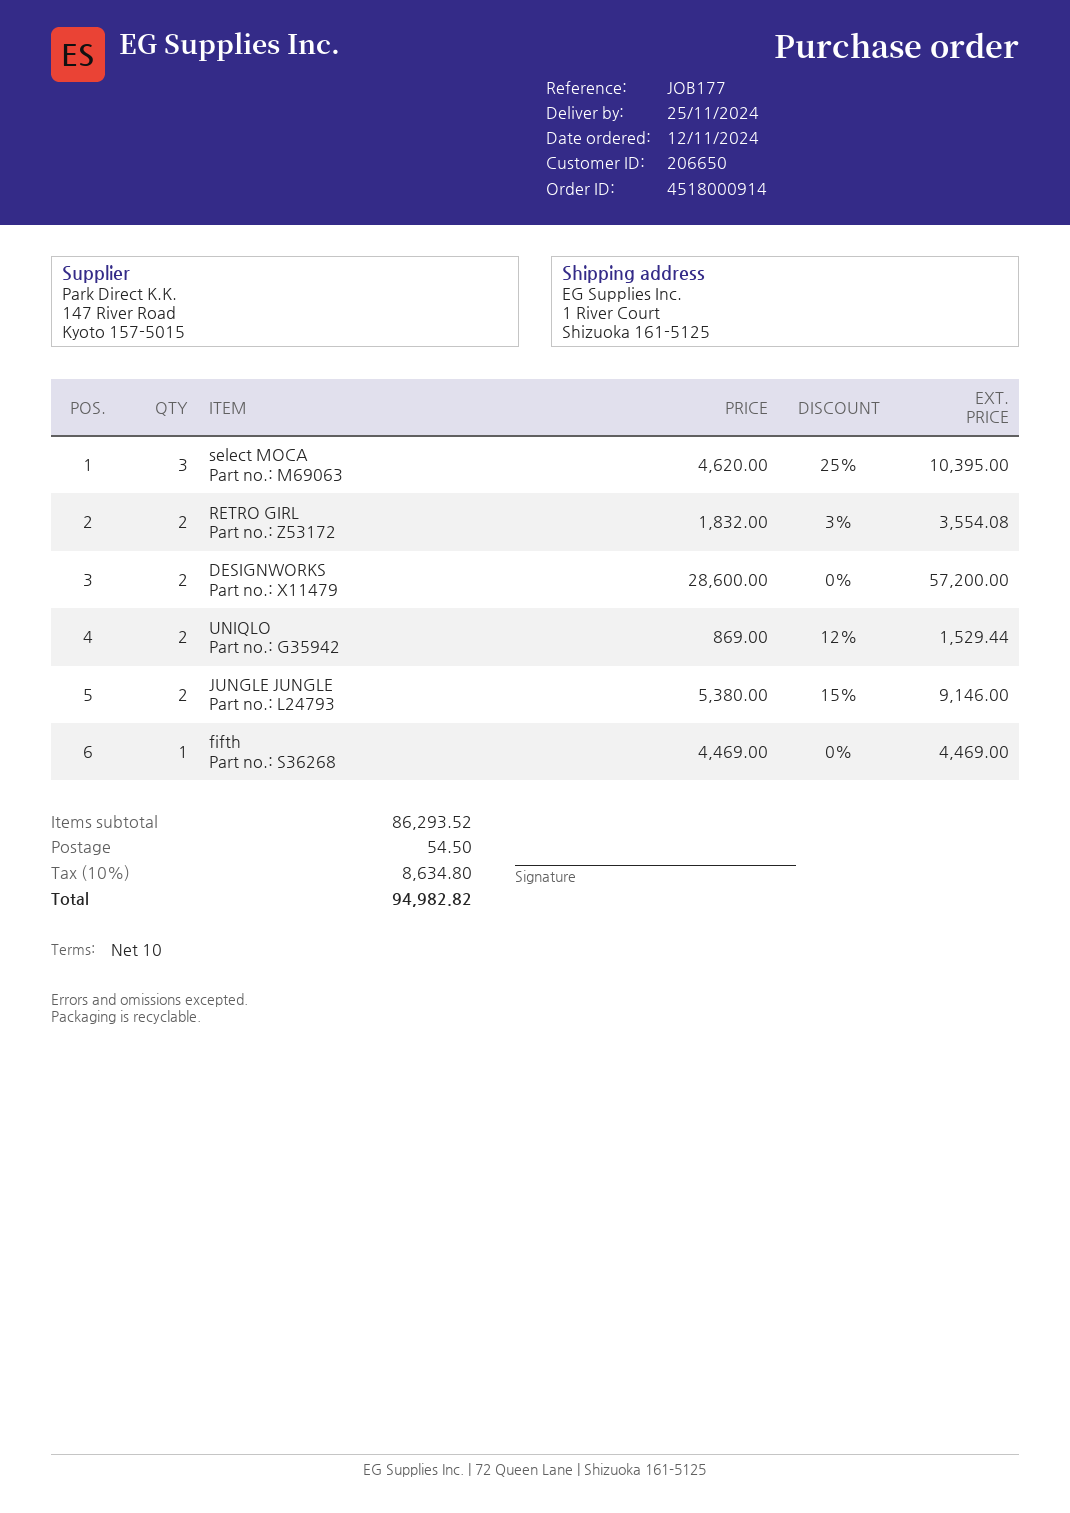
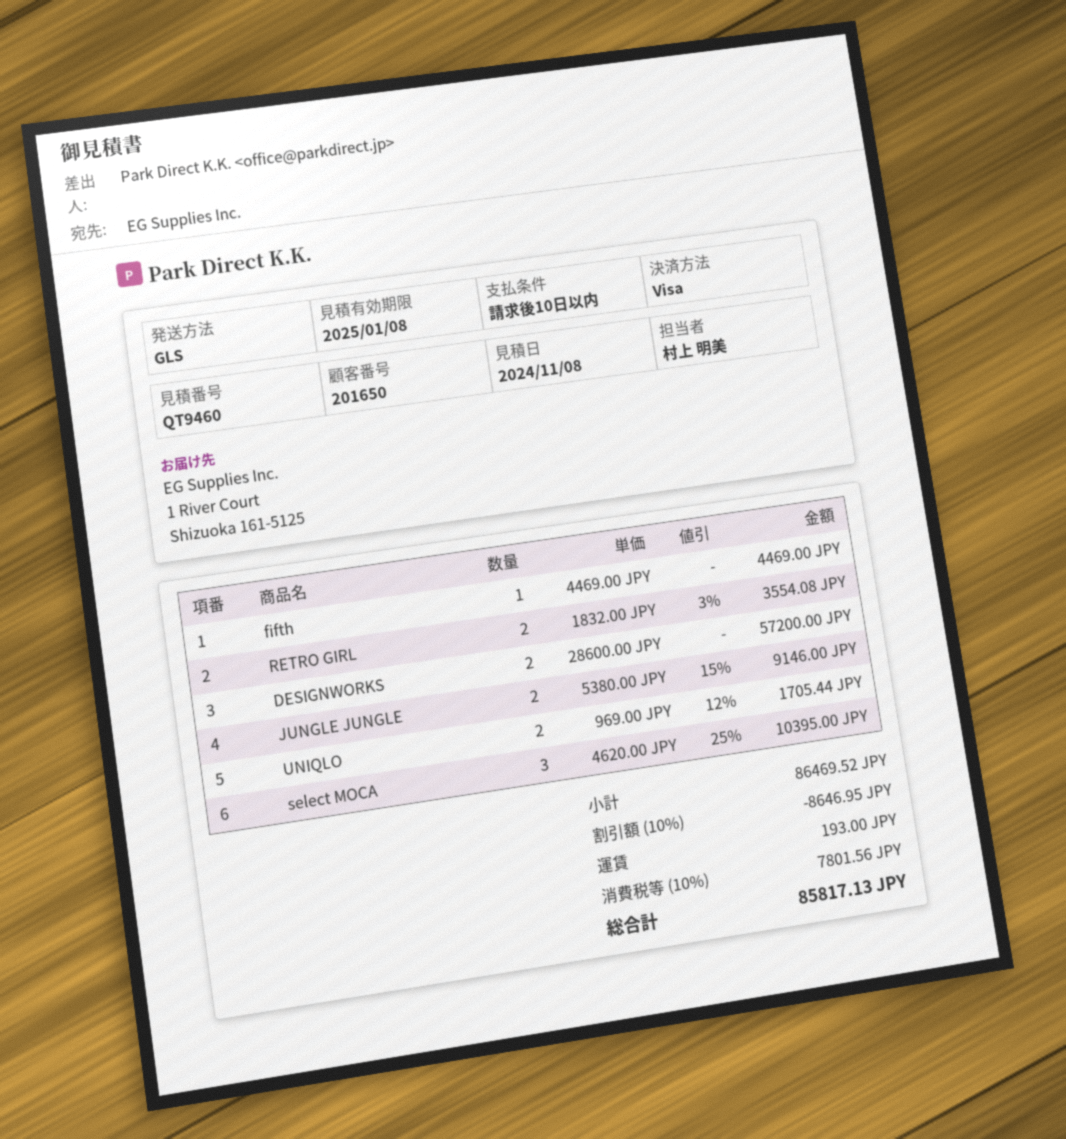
customer number: 206650 -> 201650
UNIQLO: 2 x 869.00 - 12% = 1529.44 -> 2 x 969.00 - 12% = 1705.44
subtotal: 86293.52 -> 86469.52
discount: none -> 10% = 8646.95
shipping: 54.50 -> 193.00
tax: 10% = 8634.80 -> 10% = 7801.56
total: 94982.82 -> 85817.13

